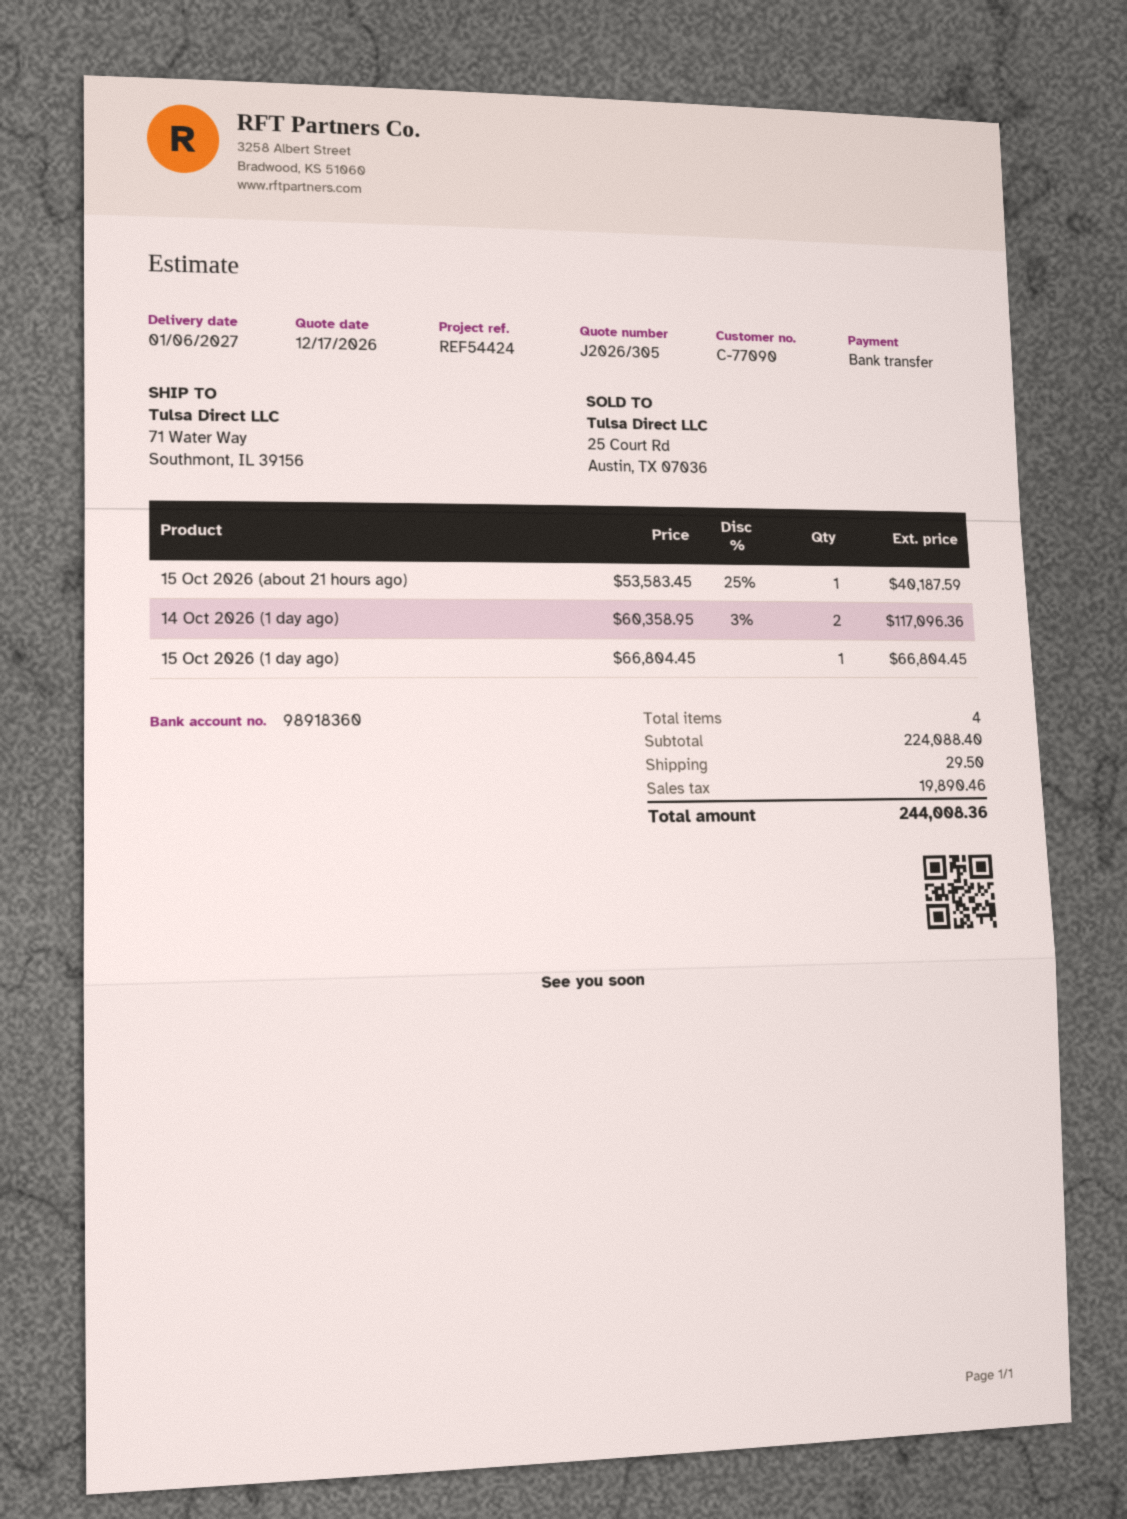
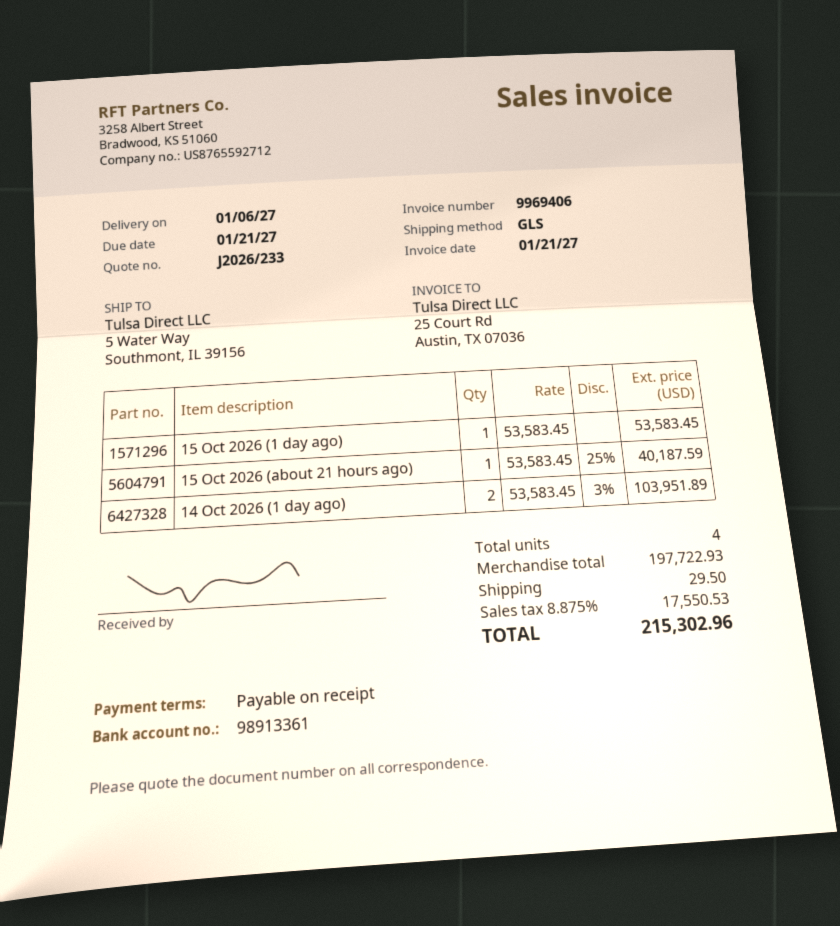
quote number: J2026/305 -> J2026/233
bank account: 98918360 -> 98913361
ship to: 71 Water Way, Southmont, IL 39156 -> 5 Water Way, Southmont, IL 39156
14 Oct 2026 (1 day ago): 2 x 60358.95 - 3% = 117096.36 -> 2 x 53583.45 - 3% = 103951.89
15 Oct 2026 (1 day ago): 1 x 66804.45 = 66804.45 -> 1 x 53583.45 = 53583.45
subtotal: 224088.40 -> 197722.93
tax: 19890.46 -> 17550.53
total: 244008.36 -> 215302.96

